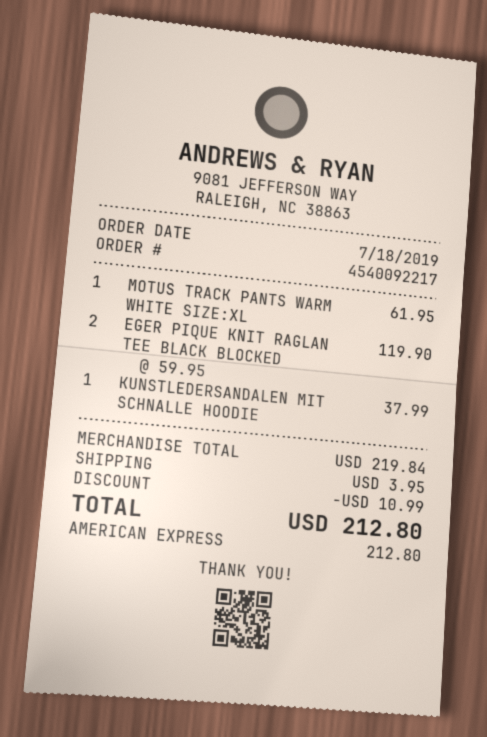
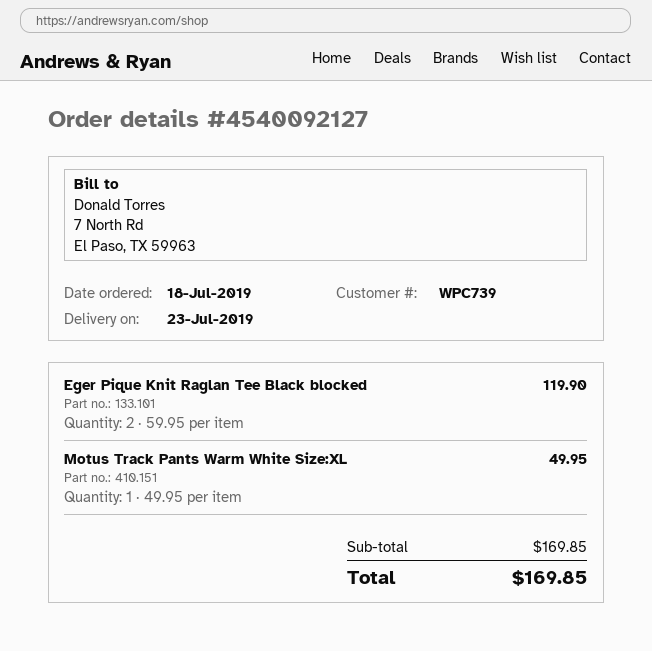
order number: 4540092217 -> 4540092127
MOTUS TRACK PANTS WARM WHITE SIZE:XL: 1 x 61.95 = 61.95 -> 1 x 49.95 = 49.95
KUNSTLEDERSANDALEN MIT SCHNALLE HOODIE: 1 x 37.99 = 37.99 -> none
subtotal: 219.84 -> 169.85
discount: 10.99 -> none
shipping: 3.95 -> none
total: 212.80 -> 169.85

